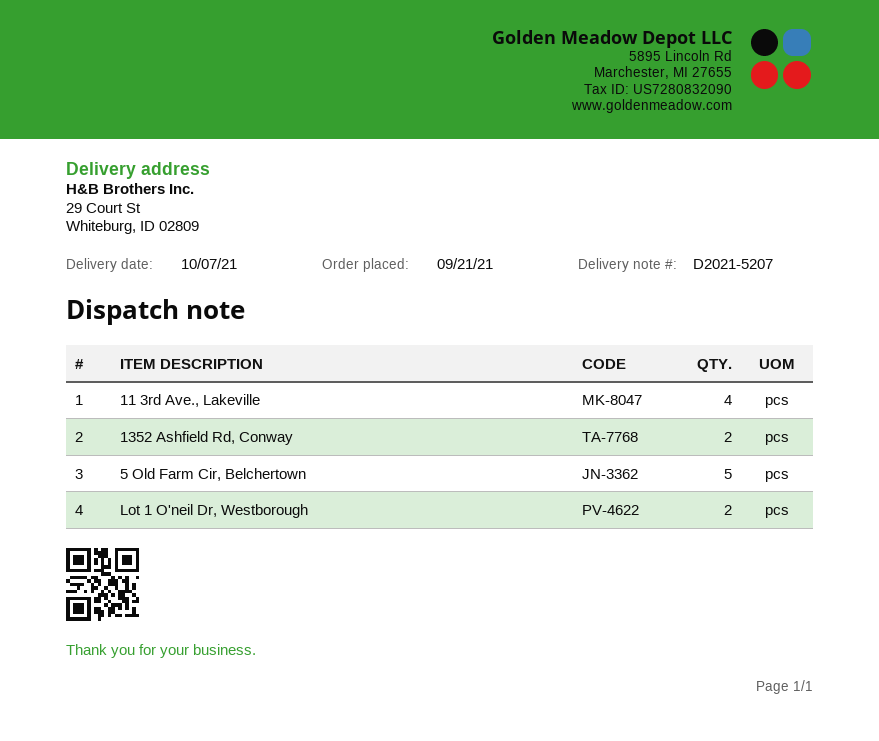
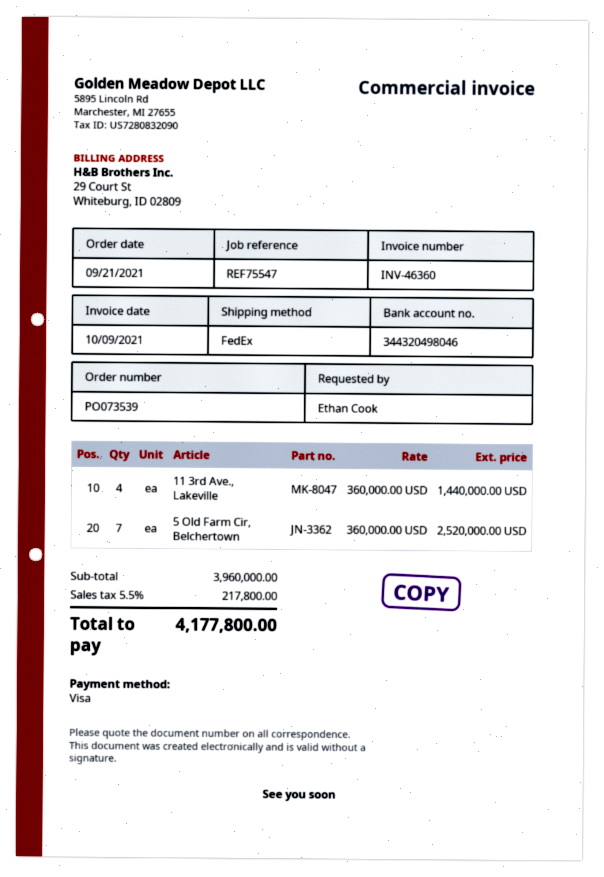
1352 Ashfield Rd, Conway: 2 -> none
5 Old Farm Cir, Belchertown: 5 -> 7
Lot 1 O'neil Dr, Westborough: 2 -> none

